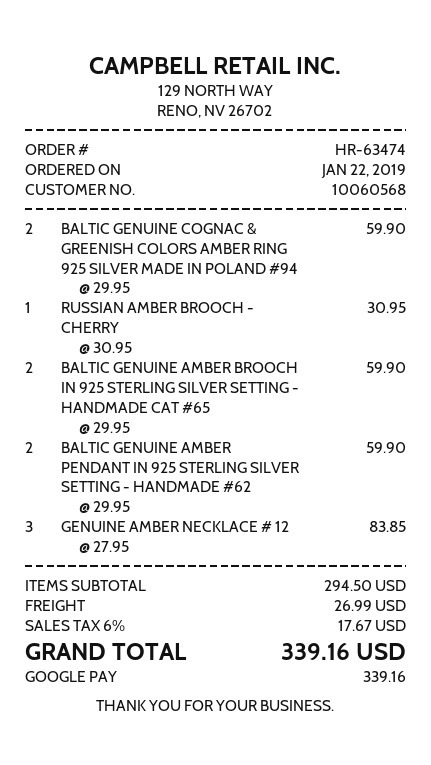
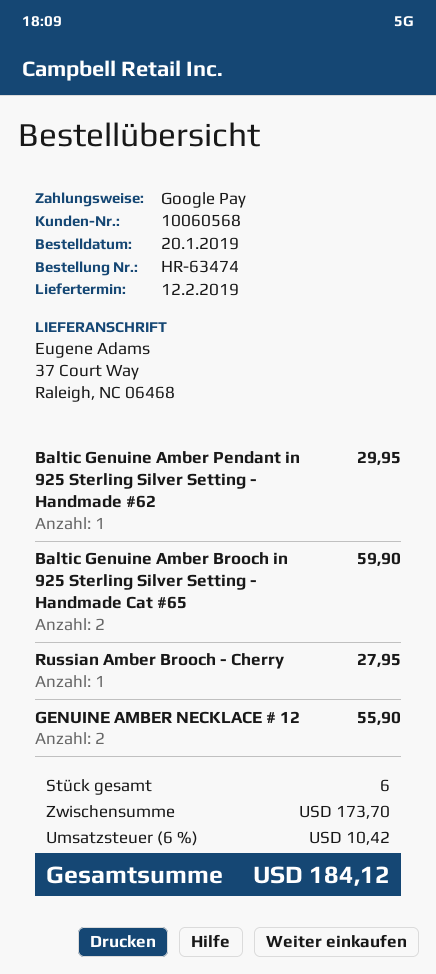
order date: 2019-01-22 -> 2019-01-20
BALTIC GENUINE COGNAC & GREENISH COLORS AMBER RING 925 SILVER MADE IN POLAND #94: 2 for 59.90 -> none
RUSSIAN AMBER BROOCH - CHERRY: 1 for 30.95 -> 1 for 27.95
BALTIC GENUINE AMBER PENDANT IN 925 STERLING SILVER SETTING - HANDMADE #62: 2 for 59.90 -> 1 for 29.95
GENUINE AMBER NECKLACE # 12: 3 for 83.85 -> 2 for 55.90
subtotal: 294.50 -> 173.70
shipping: 26.99 -> none
tax: 6% = 17.67 -> 6% = 10.42
total: 339.16 -> 184.12

